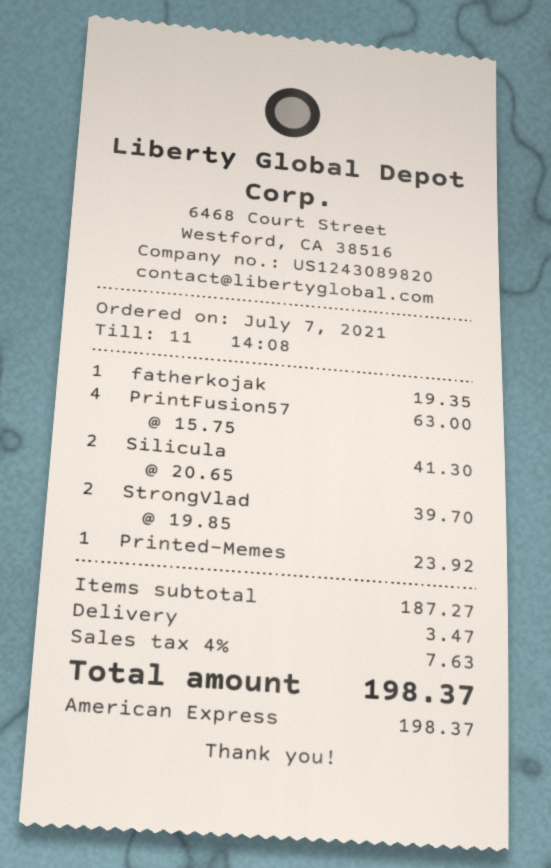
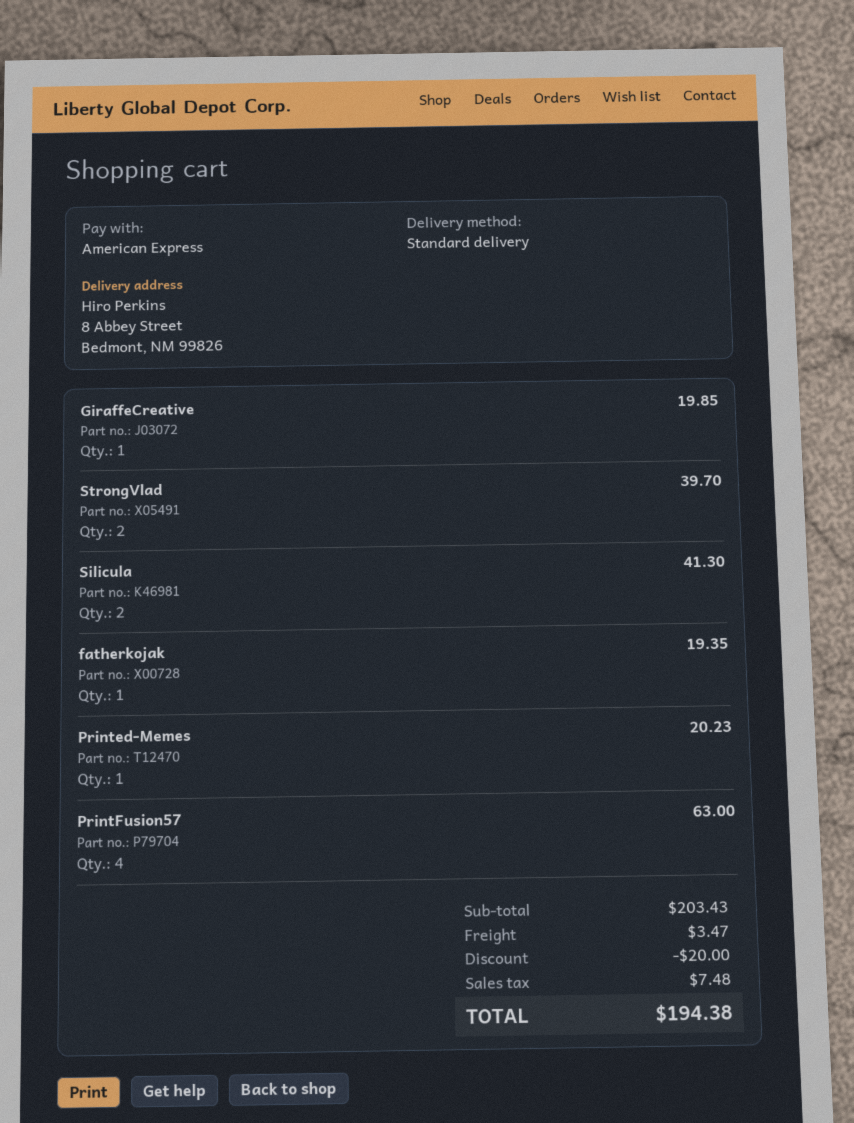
Printed-Memes: 1 for 23.92 -> 1 for 20.23
GiraffeCreative: none -> 1 for 19.85
subtotal: 187.27 -> 203.43
discount: none -> 20.00
tax: 7.63 -> 7.48
total: 198.37 -> 194.38

